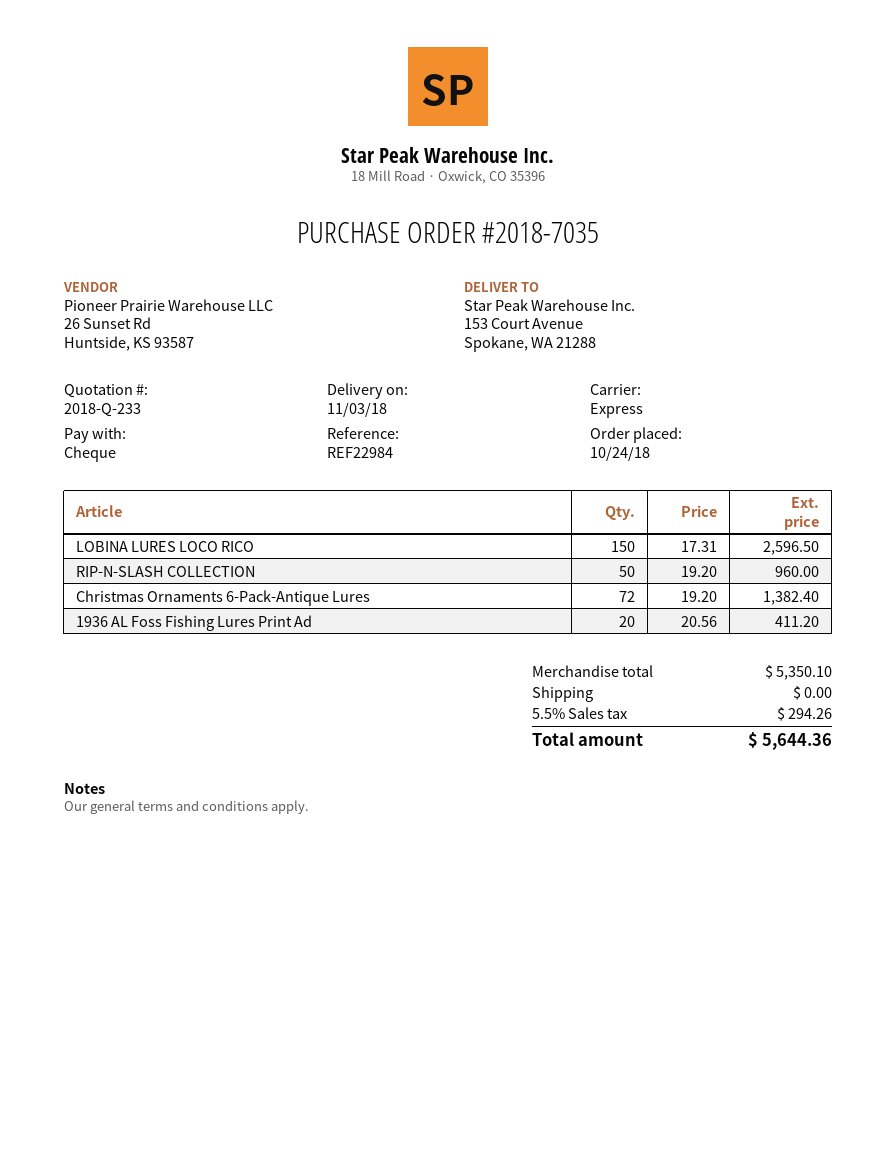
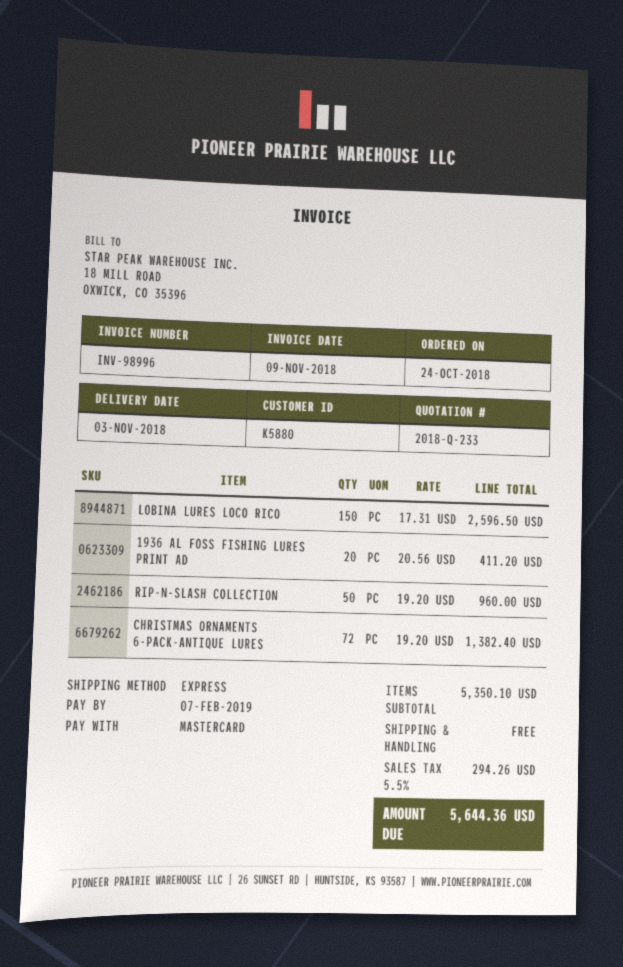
payment method: cheque -> Mastercard

